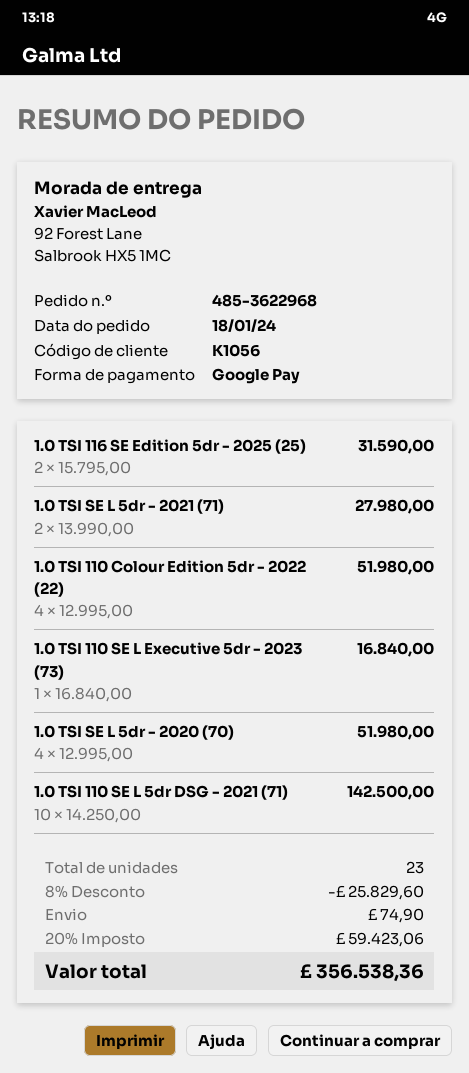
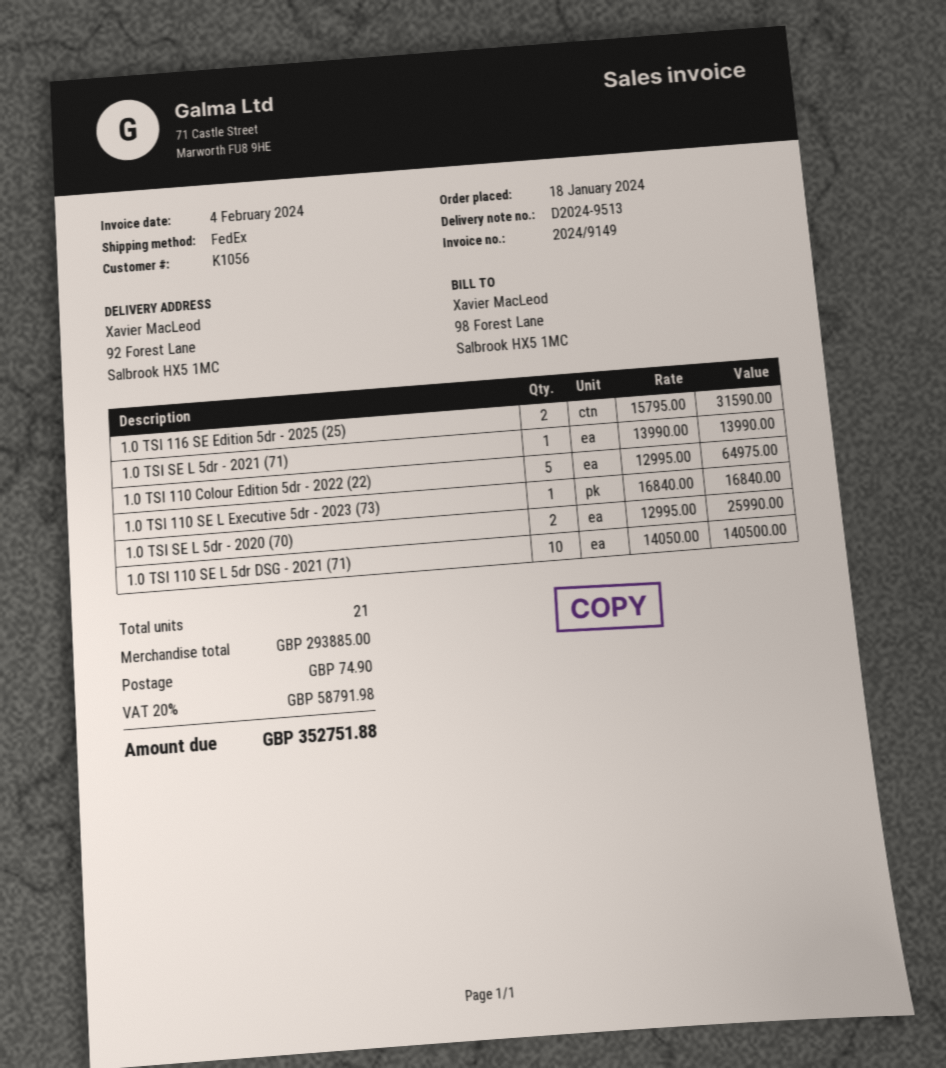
1.0 TSI SE L 5dr - 2021 (71): 2 x 13990.00 = 27980.00 -> 1 x 13990.00 = 13990.00
1.0 TSI 110 Colour Edition 5dr - 2022 (22): 4 x 12995.00 = 51980.00 -> 5 x 12995.00 = 64975.00
1.0 TSI SE L 5dr - 2020 (70): 4 x 12995.00 = 51980.00 -> 2 x 12995.00 = 25990.00
1.0 TSI 110 SE L 5dr DSG - 2021 (71): 10 x 14250.00 = 142500.00 -> 10 x 14050.00 = 140500.00
total quantity: 23 -> 21
discount: 8% = 25829.60 -> none
tax: 20% = 59423.06 -> 20% = 58791.98
total: 356538.36 -> 352751.88

